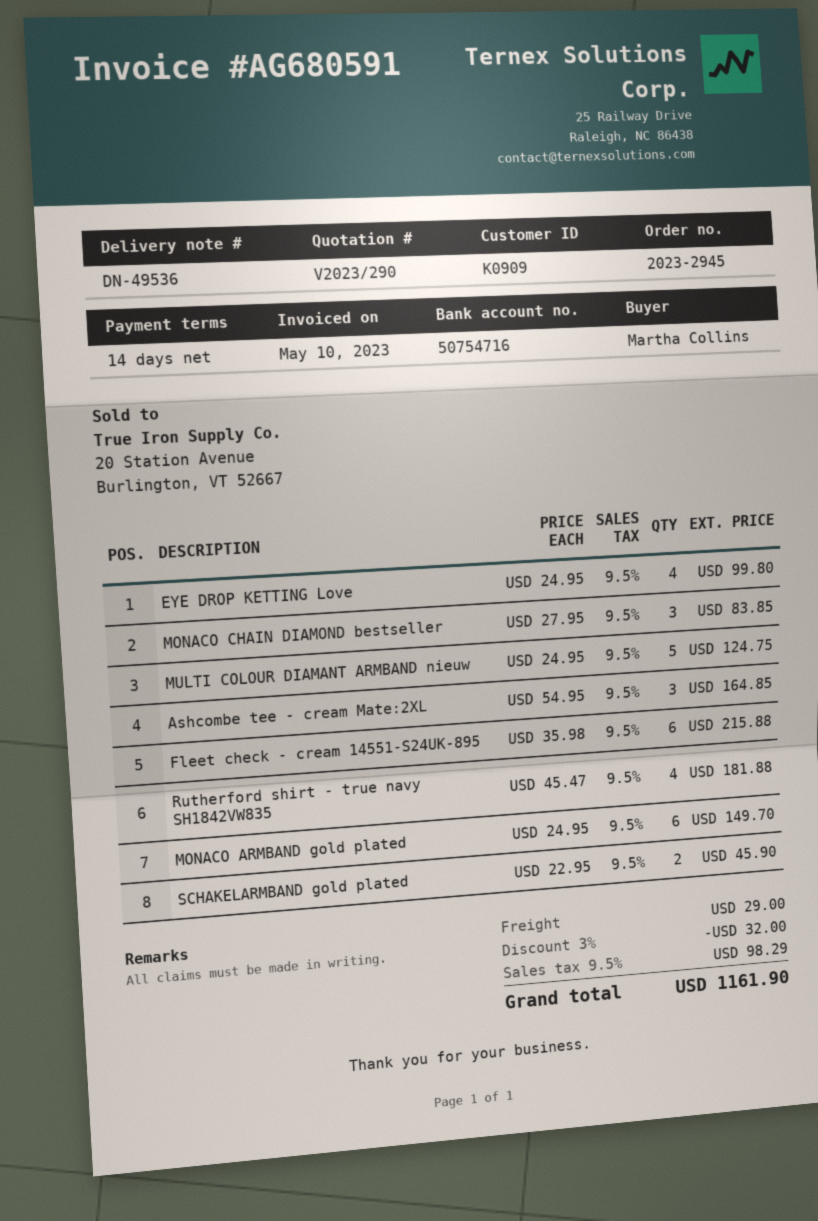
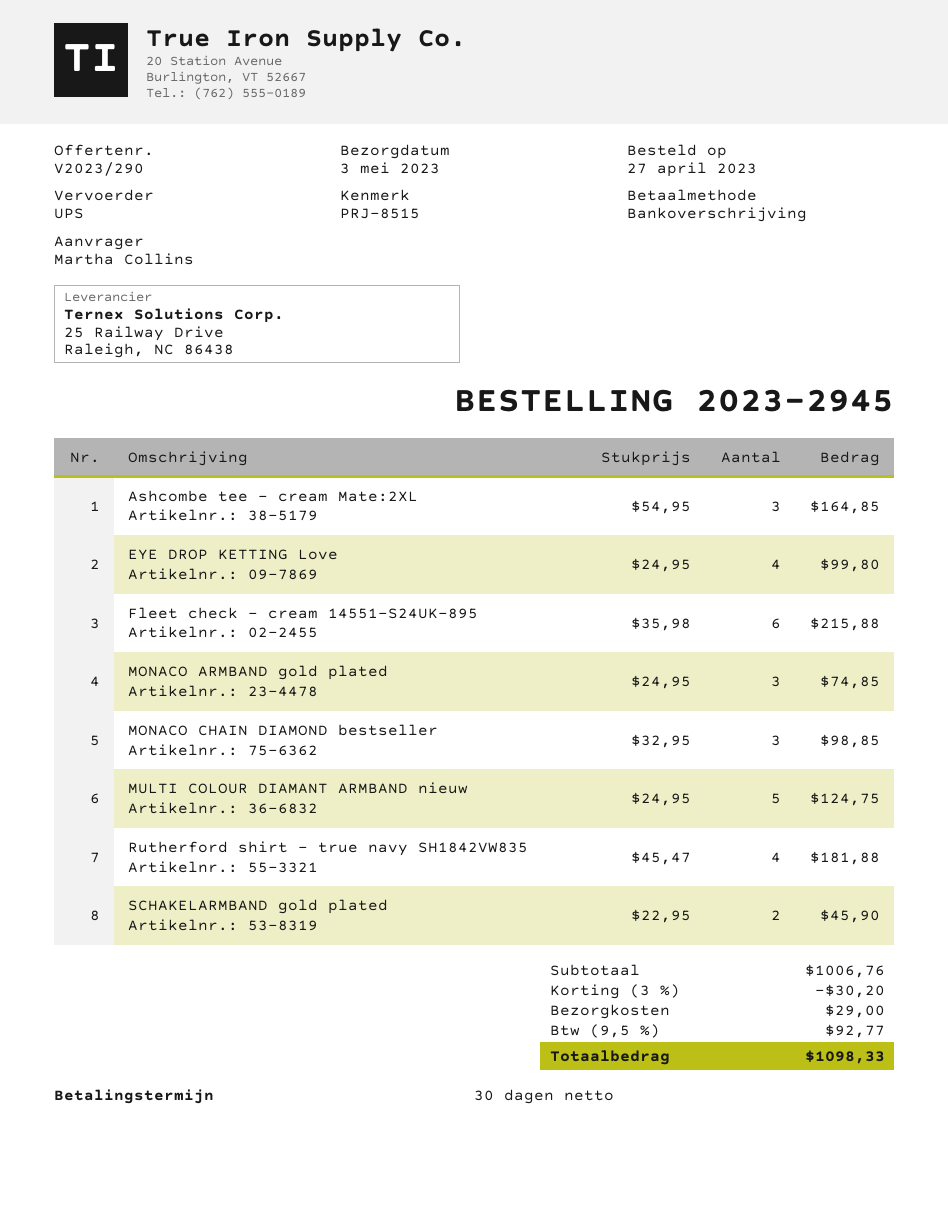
payment terms: 14 days -> 30 days
MONACO CHAIN DIAMOND bestseller: 3 x 27.95 = 83.85 -> 3 x 32.95 = 98.85
MONACO ARMBAND gold plated: 6 x 24.95 = 149.70 -> 3 x 24.95 = 74.85
discount: 3% = 32.00 -> 3% = 30.20
tax: 9.5% = 98.29 -> 9.5% = 92.77
total: 1161.90 -> 1098.33

